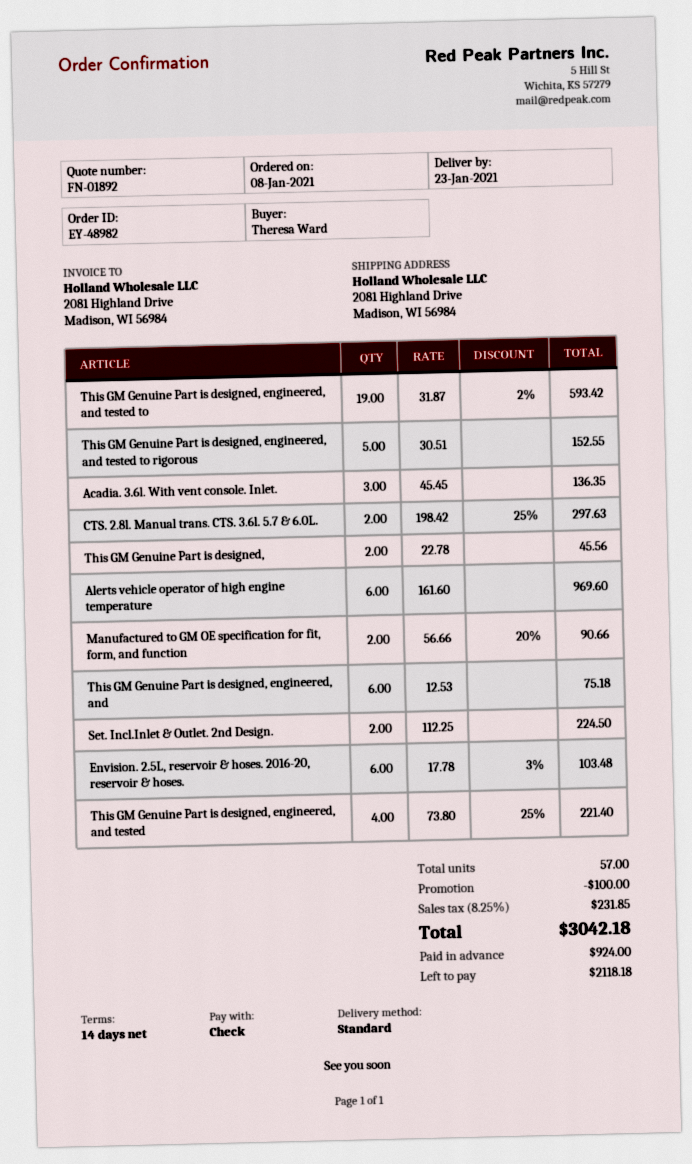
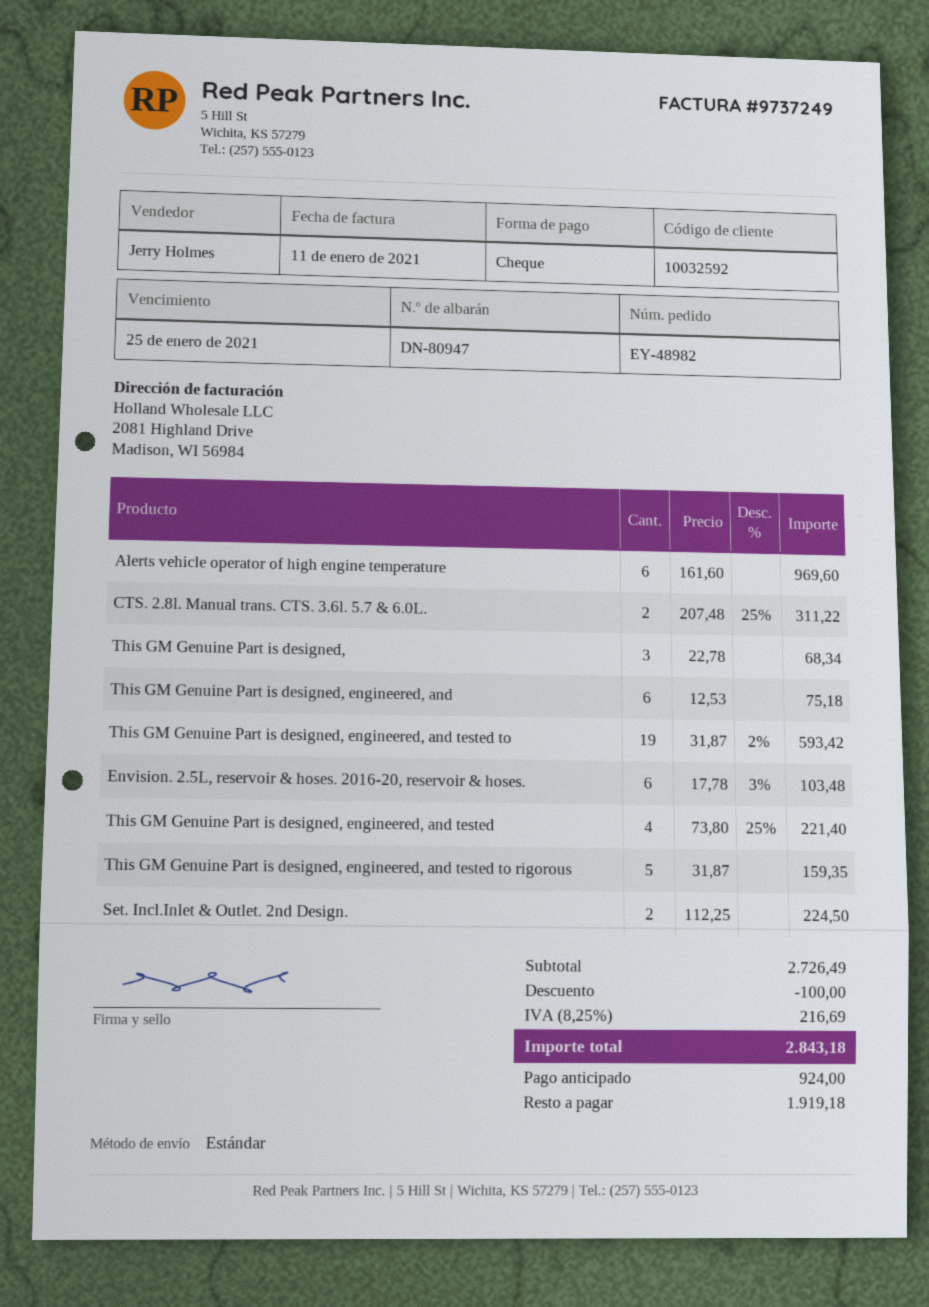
This GM Genuine Part is designed, engineered, and tested to rigorous: 5 x 30.51 = 152.55 -> 5 x 31.87 = 159.35
Acadia. 3.6l. With vent console. Inlet.: 3 x 45.45 = 136.35 -> none
CTS. 2.8l. Manual trans. CTS. 3.6l. 5.7 & 6.0L.: 2 x 198.42 - 25% = 297.63 -> 2 x 207.48 - 25% = 311.22
This GM Genuine Part is designed,: 2 x 22.78 = 45.56 -> 3 x 22.78 = 68.34
Manufactured to GM OE specification for fit, form, and function: 2 x 56.66 - 20% = 90.66 -> none
tax: 8.25% = 231.85 -> 8.25% = 216.69
total: 3042.18 -> 2843.18
balance: 2118.18 -> 1919.18

